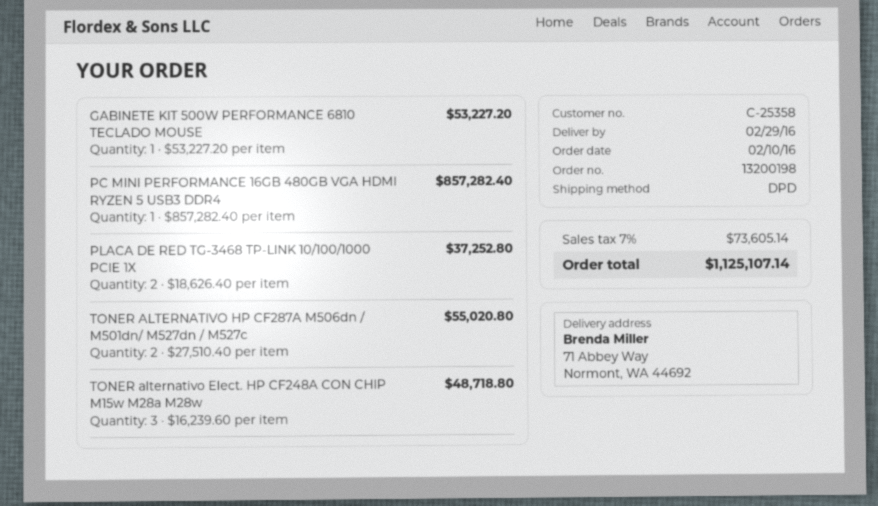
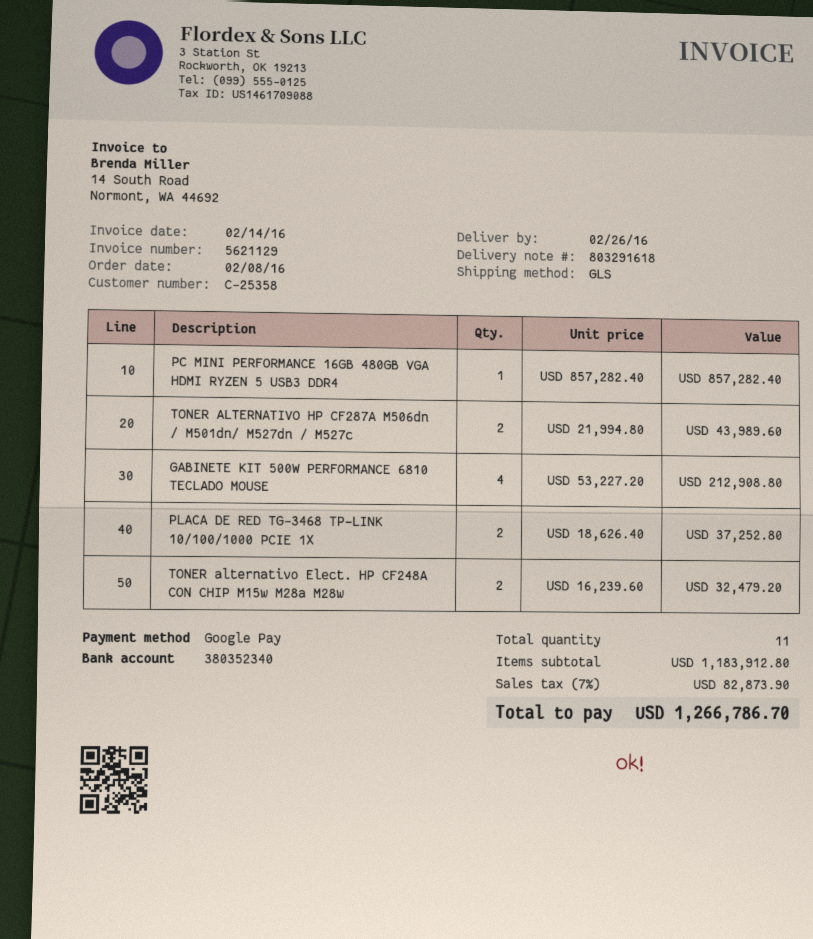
order date: 2016-02-10 -> 2016-02-08
delivery date: 2016-02-29 -> 2016-02-26
shipping method: DPD -> GLS
GABINETE KIT 500W PERFORMANCE 6810 TECLADO MOUSE: 1 x 53227.20 = 53227.20 -> 4 x 53227.20 = 212908.80
TONER ALTERNATIVO HP CF287A M506dn / M501dn/ M527dn / M527c: 2 x 27510.40 = 55020.80 -> 2 x 21994.80 = 43989.60
TONER alternativo Elect. HP CF248A CON CHIP M15w M28a M28w: 3 x 16239.60 = 48718.80 -> 2 x 16239.60 = 32479.20
tax: 7% = 73605.14 -> 7% = 82873.90
total: 1125107.14 -> 1266786.70

